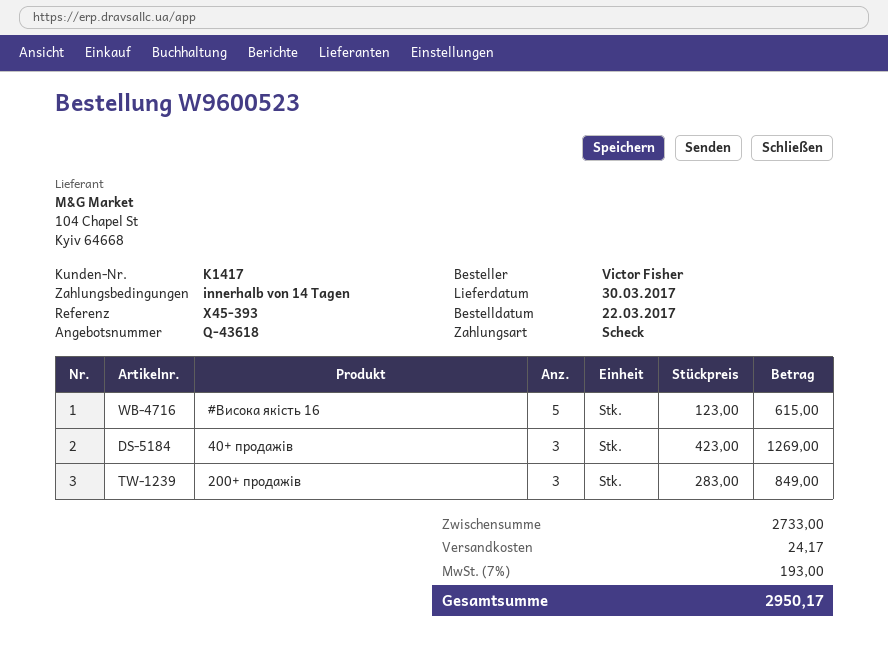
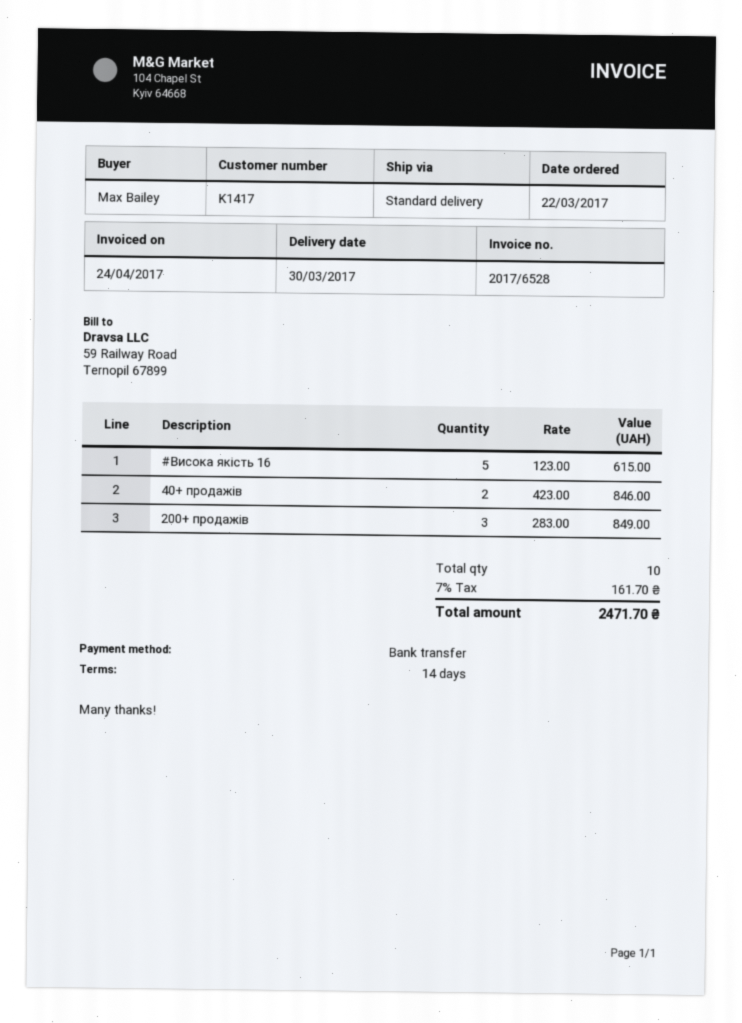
ordered by: Victor Fisher -> Max Bailey
payment method: cheque -> bank transfer
40+ продажів: 3 x 423.00 = 1269.00 -> 2 x 423.00 = 846.00
shipping: 24.17 -> none
tax: 7% = 193.00 -> 7% = 161.70
total: 2950.17 -> 2471.70

